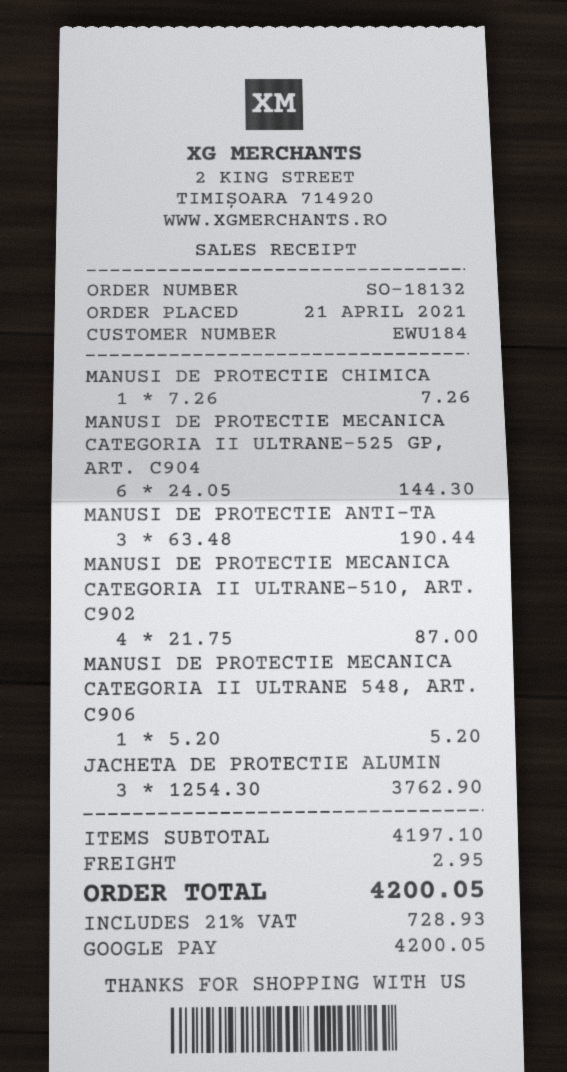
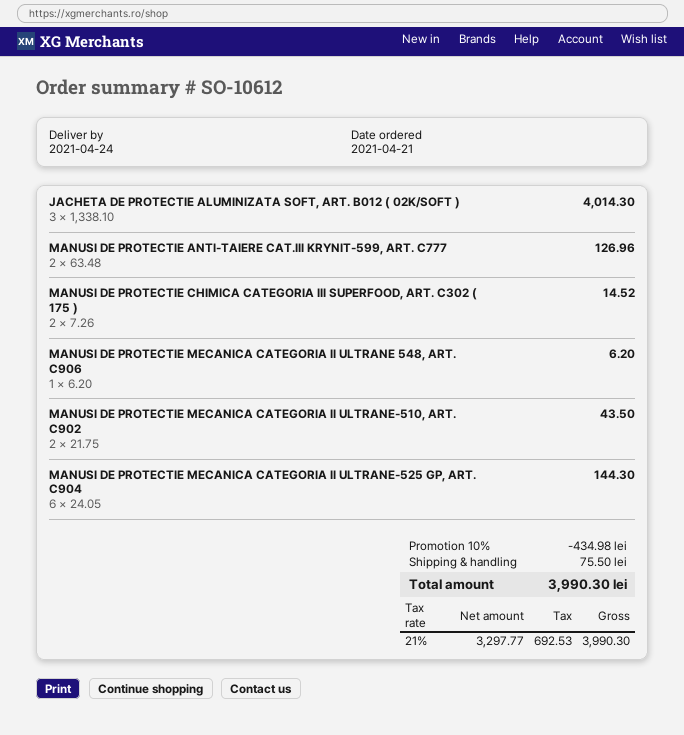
order number: SO-18132 -> SO-10612
MANUSI DE PROTECTIE CHIMICA: 1 x 7.26 = 7.26 -> 2 x 7.26 = 14.52
MANUSI DE PROTECTIE ANTI-TA: 3 x 63.48 = 190.44 -> 2 x 63.48 = 126.96
MANUSI DE PROTECTIE MECANICA CATEGORIA II ULTRANE-510, ART. C902: 4 x 21.75 = 87.00 -> 2 x 21.75 = 43.50
MANUSI DE PROTECTIE MECANICA CATEGORIA II ULTRANE 548, ART. C906: 1 x 5.20 = 5.20 -> 1 x 6.20 = 6.20
JACHETA DE PROTECTIE ALUMIN: 3 x 1254.30 = 3762.90 -> 3 x 1338.10 = 4014.30
discount: none -> 10% = 434.98
shipping: 2.95 -> 75.50
tax: 21% = 728.93 -> 21% = 692.53
total: 4200.05 -> 3990.30

